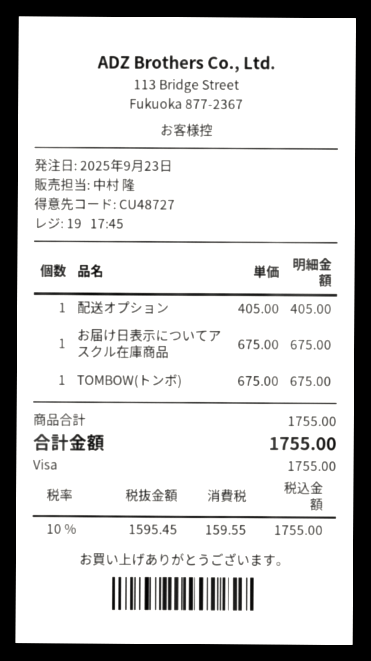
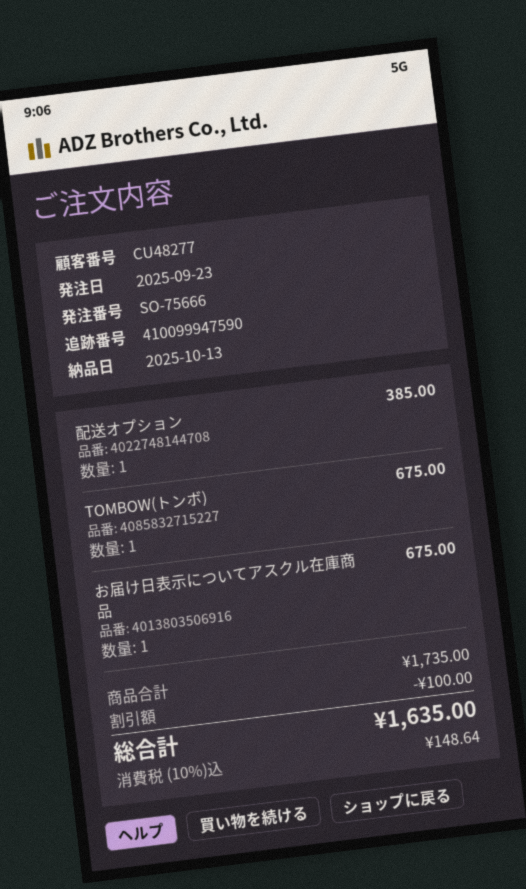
customer number: CU48727 -> CU48277
配送オプション: 1 for 405.00 -> 1 for 385.00
subtotal: 1755.00 -> 1735.00
discount: none -> 100.00
tax: 10% = 159.55 -> 10% = 148.64
total: 1755.00 -> 1635.00

